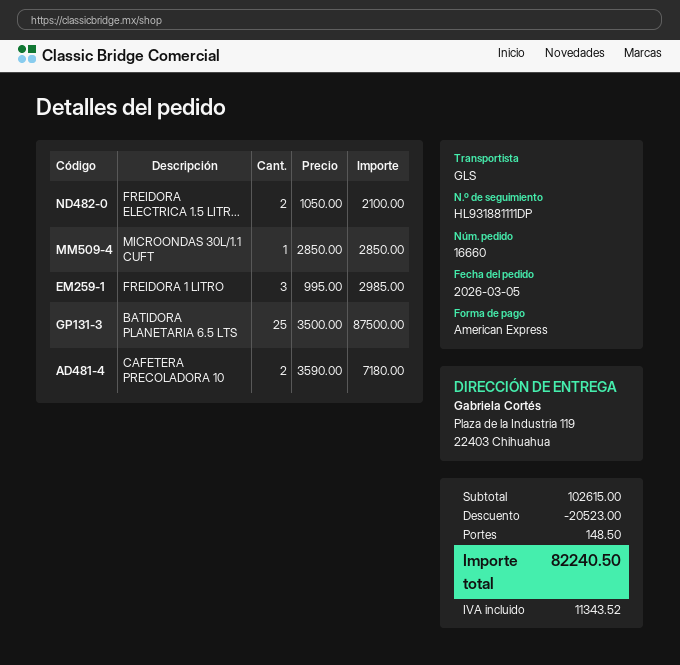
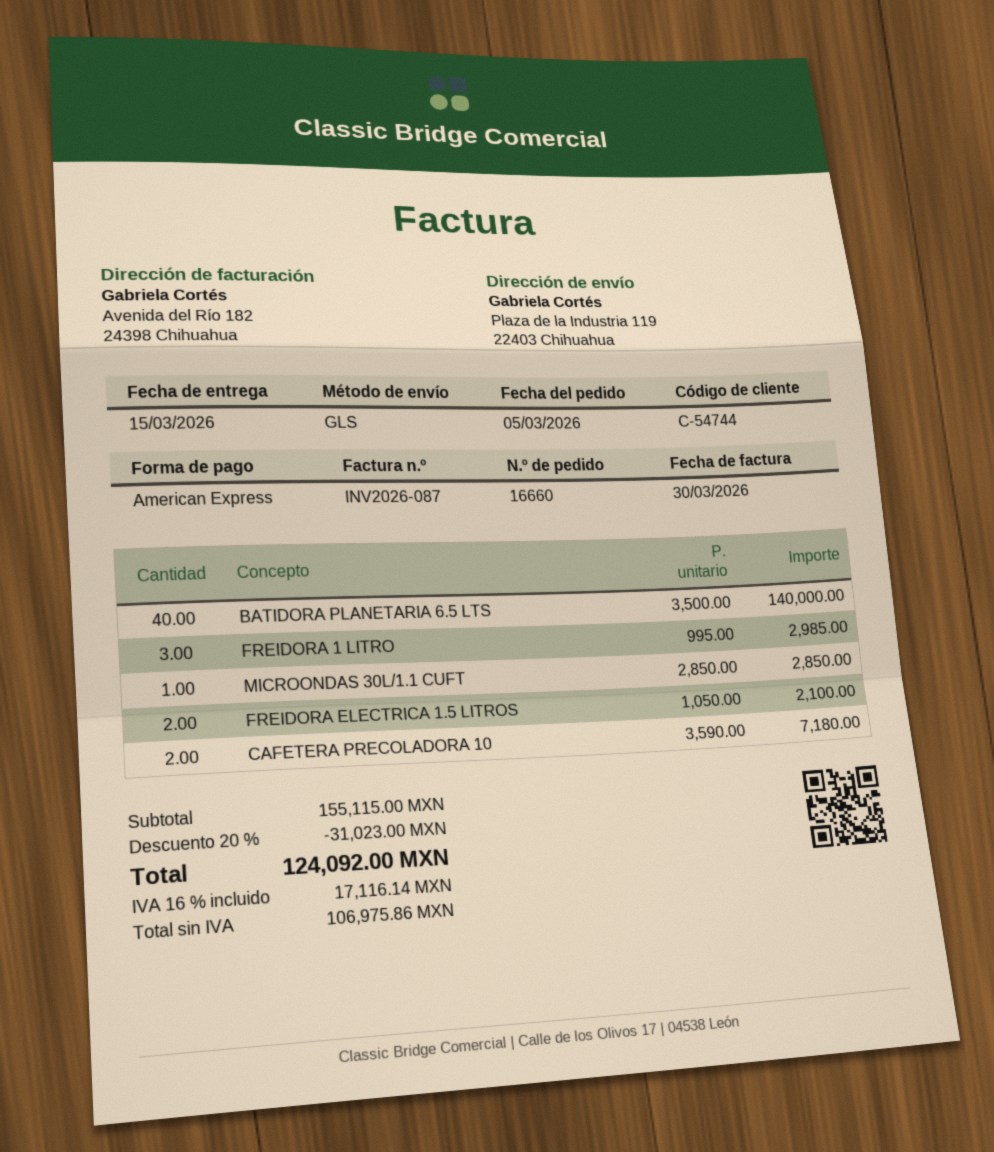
BATIDORA PLANETARIA 6.5 LTS: 25 x 3500.00 = 87500.00 -> 40 x 3500.00 = 140000.00
subtotal: 102615.00 -> 155115.00
discount: 20523.00 -> 31023.00
shipping: 148.50 -> none
tax: 11343.52 -> 17116.14
total: 82240.50 -> 124092.00

